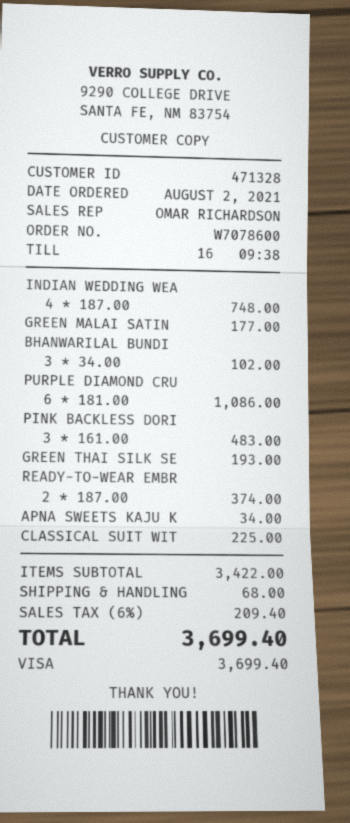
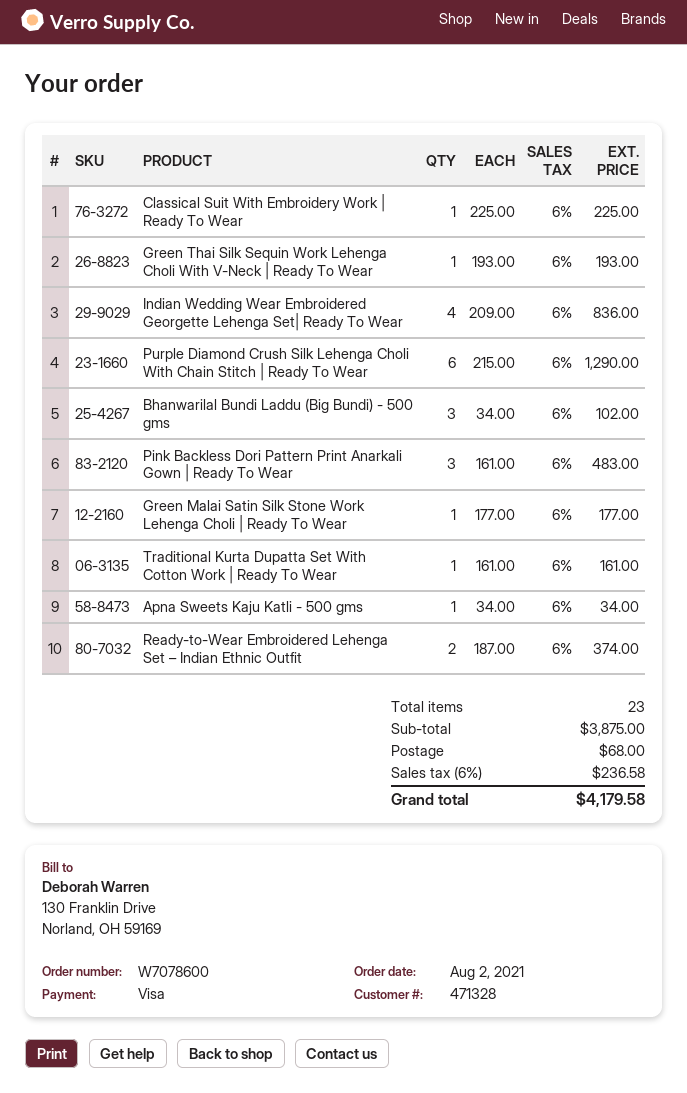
INDIAN WEDDING WEA: 4 x 187.00 = 748.00 -> 4 x 209.00 = 836.00
PURPLE DIAMOND CRU: 6 x 181.00 = 1086.00 -> 6 x 215.00 = 1290.00
Traditional Kurta Dupatta Set With Cotton Work | Ready To Wear: none -> 1 x 161.00 = 161.00
subtotal: 3422.00 -> 3875.00
tax: 6% = 209.40 -> 6% = 236.58
total: 3699.40 -> 4179.58

